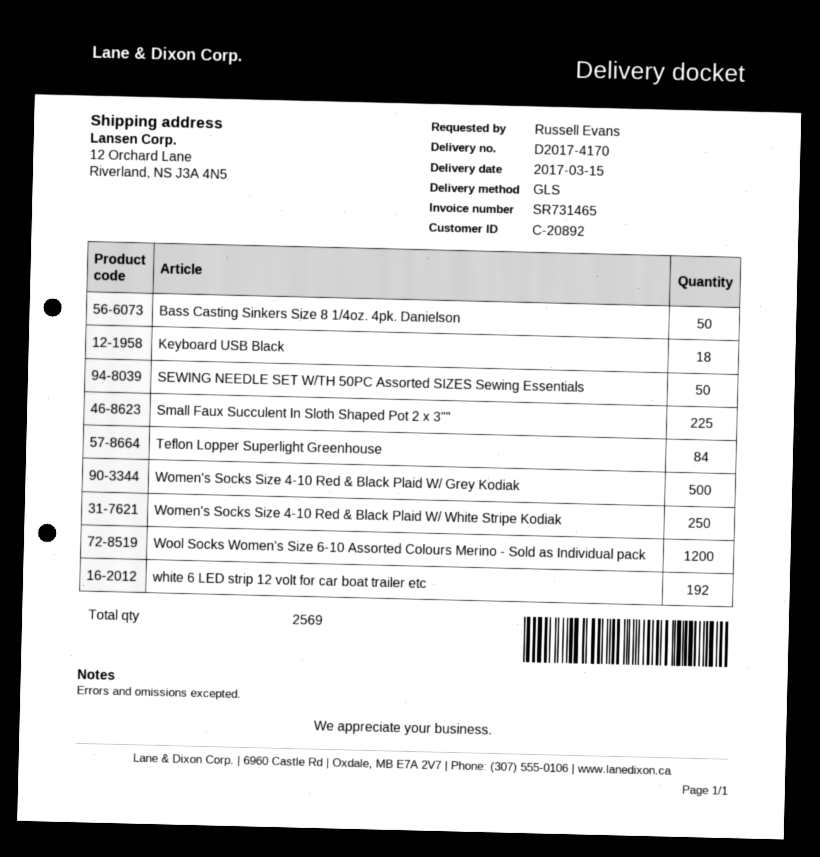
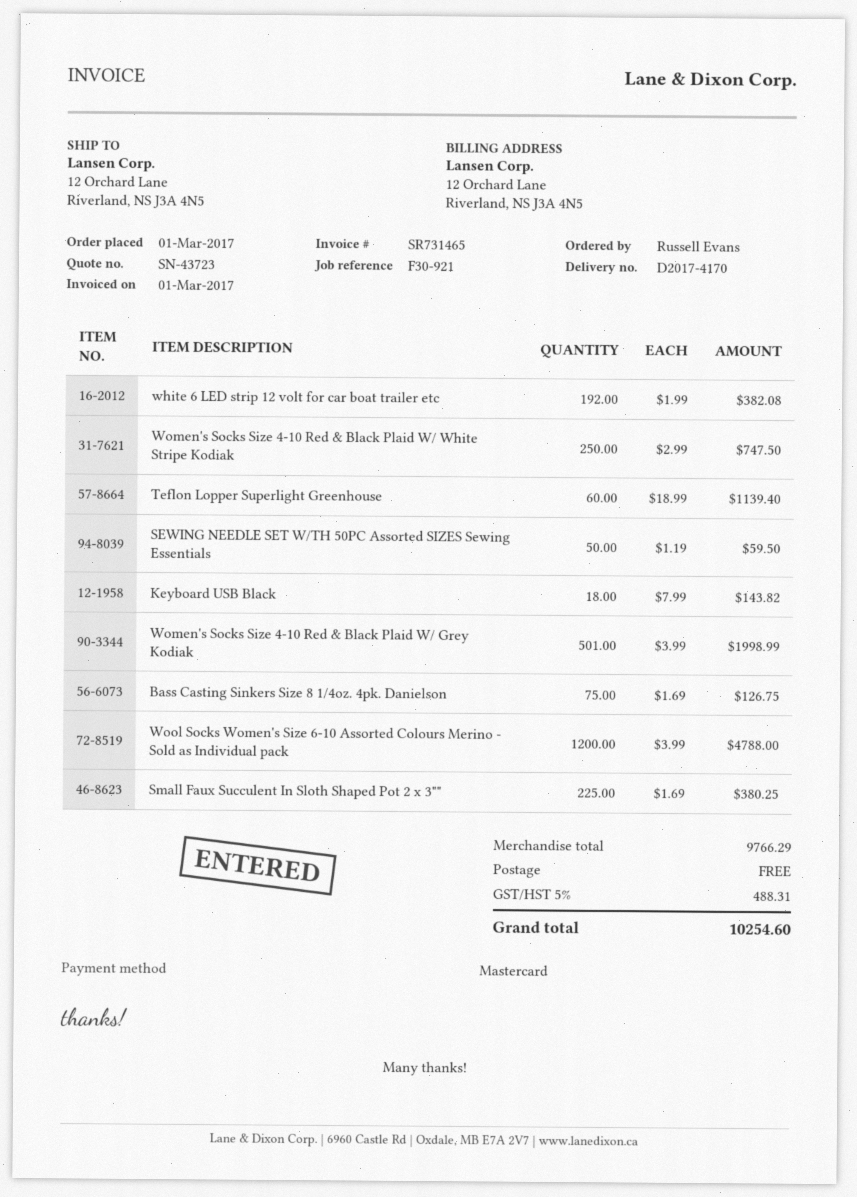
Bass Casting Sinkers Size 8 1/4oz. 4pk. Danielson: 50 -> 75
Teflon Lopper Superlight Greenhouse: 84 -> 60
Women's Socks Size 4-10 Red & Black Plaid W/ Grey Kodiak: 500 -> 501

